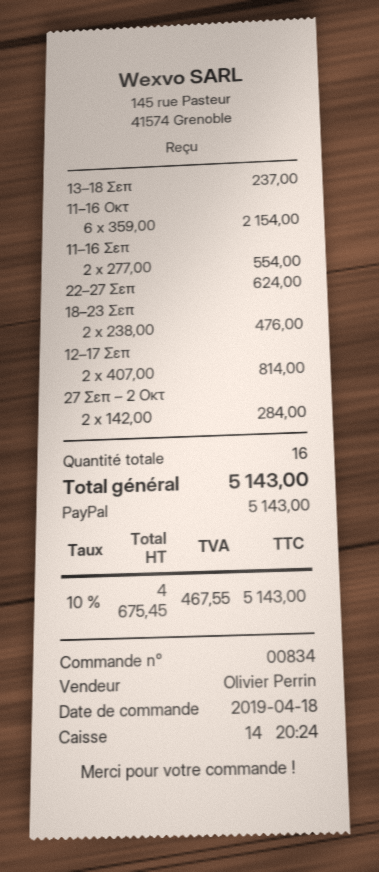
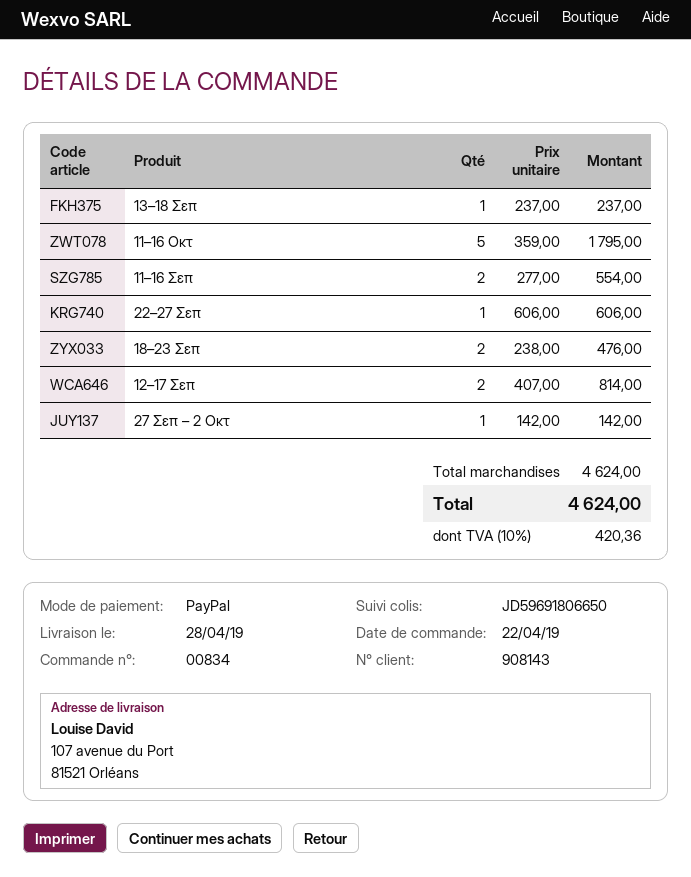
order date: 2019-04-18 -> 2019-04-22
11–16 Οκτ: 6 x 359.00 = 2154.00 -> 5 x 359.00 = 1795.00
22–27 Σεπ: 1 x 624.00 = 624.00 -> 1 x 606.00 = 606.00
27 Σεπ – 2 Οκτ: 2 x 142.00 = 284.00 -> 1 x 142.00 = 142.00
tax: 10% = 467.55 -> 10% = 420.36
total: 5143.00 -> 4624.00

